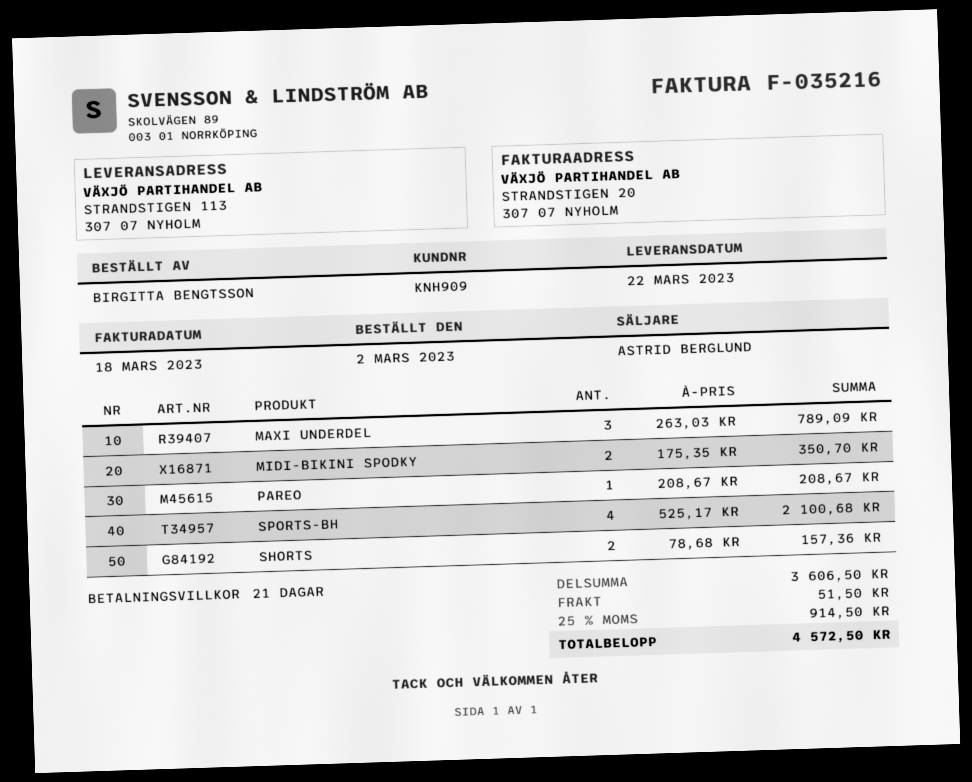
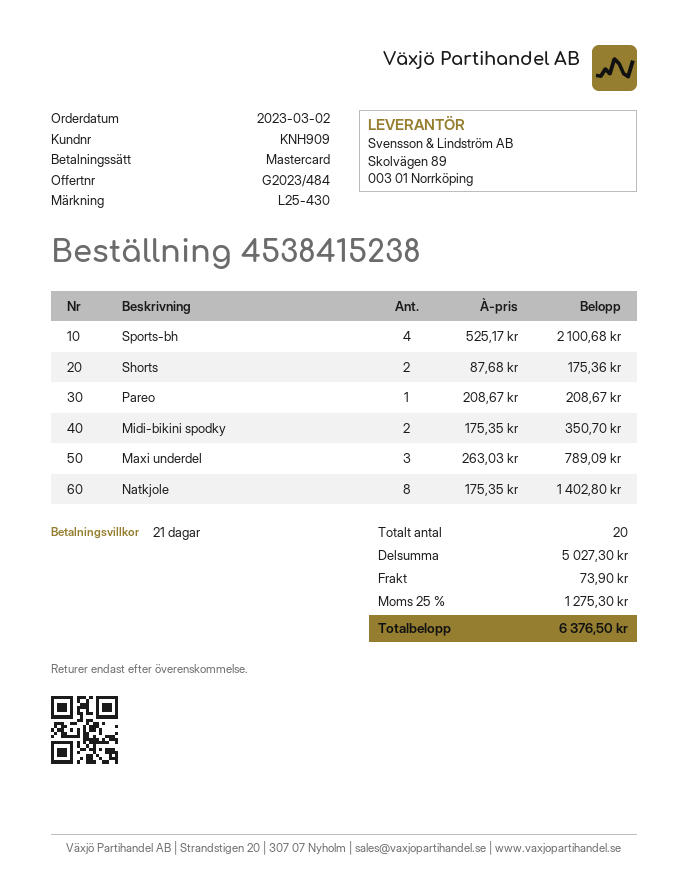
SHORTS: 2 x 78.68 = 157.36 -> 2 x 87.68 = 175.36
Natkjole: none -> 8 x 175.35 = 1402.80
subtotal: 3606.50 -> 5027.30
shipping: 51.50 -> 73.90
tax: 25% = 914.50 -> 25% = 1275.30
total: 4572.50 -> 6376.50

